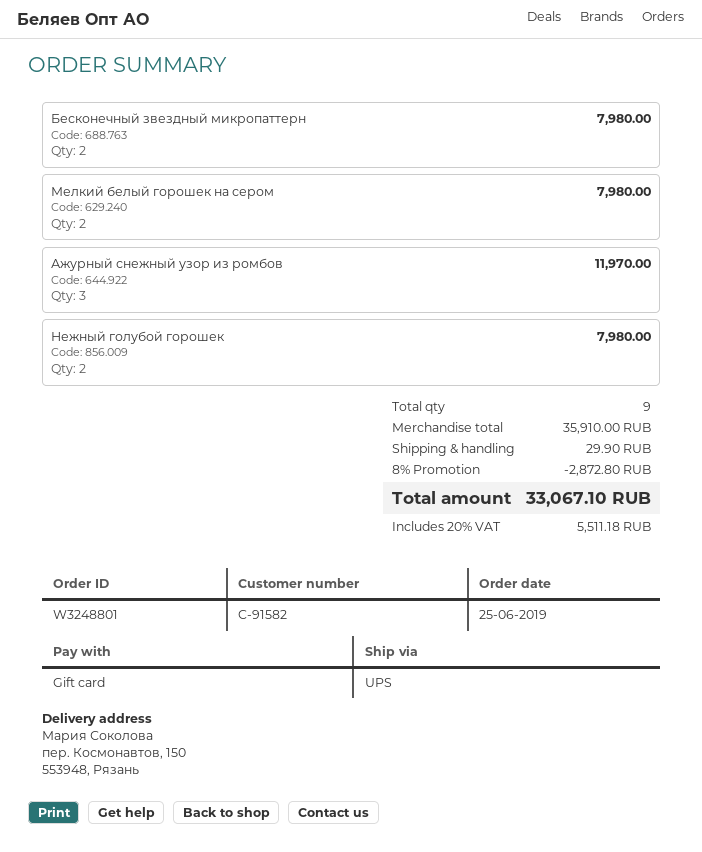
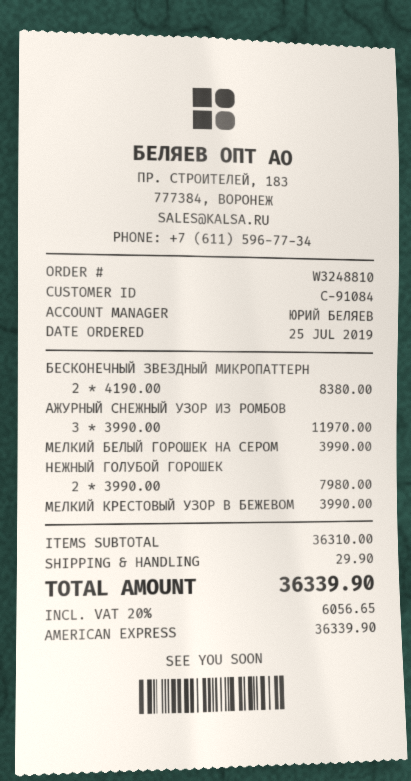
order number: W3248801 -> W3248810
order date: 2019-06-25 -> 2019-07-25
customer number: C-91582 -> C-91084
payment method: gift card -> American Express
Бесконечный звездный микропаттерн: 2 for 7980.00 -> 2 for 8380.00
Мелкий белый горошек на сером: 2 for 7980.00 -> 1 for 3990.00
МЕЛКИЙ КРЕСТОВЫЙ УЗОР В БЕЖЕВОМ: none -> 1 for 3990.00
subtotal: 35910.00 -> 36310.00
discount: 8% = 2872.80 -> none
tax: 20% = 5511.18 -> 20% = 6056.65
total: 33067.10 -> 36339.90

